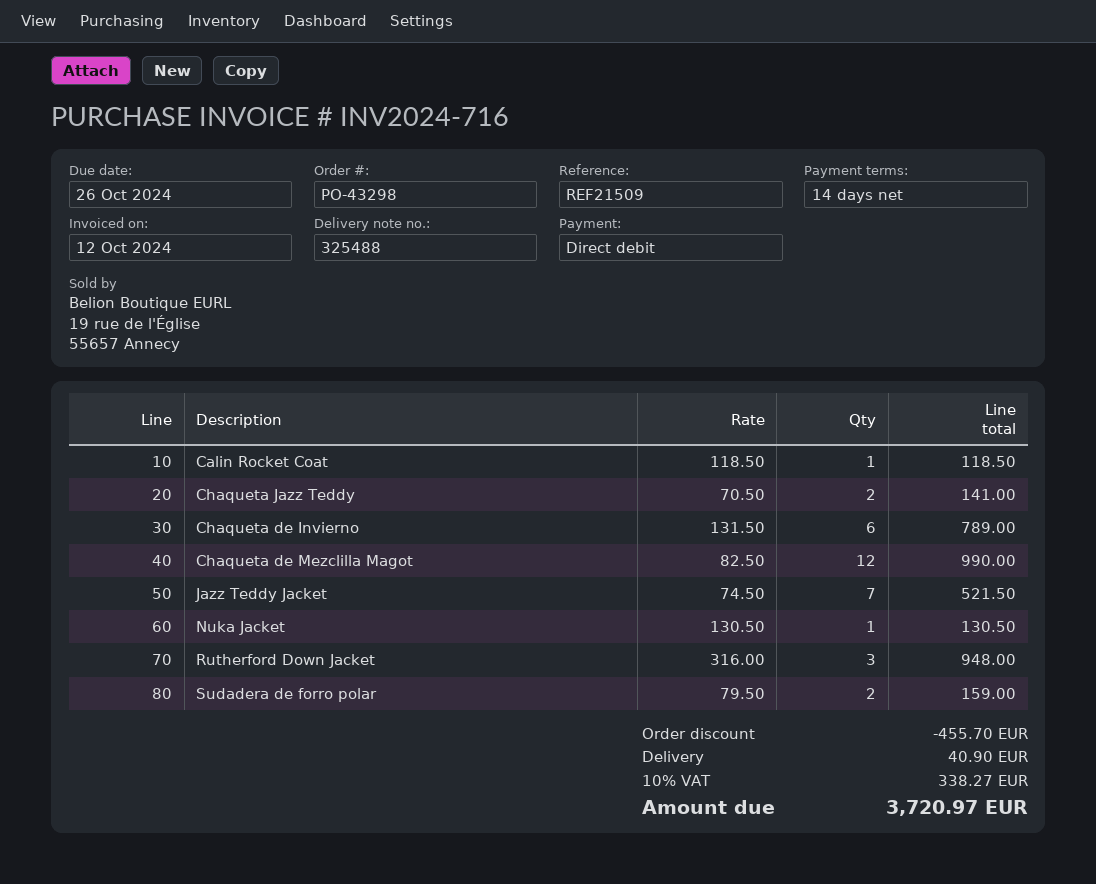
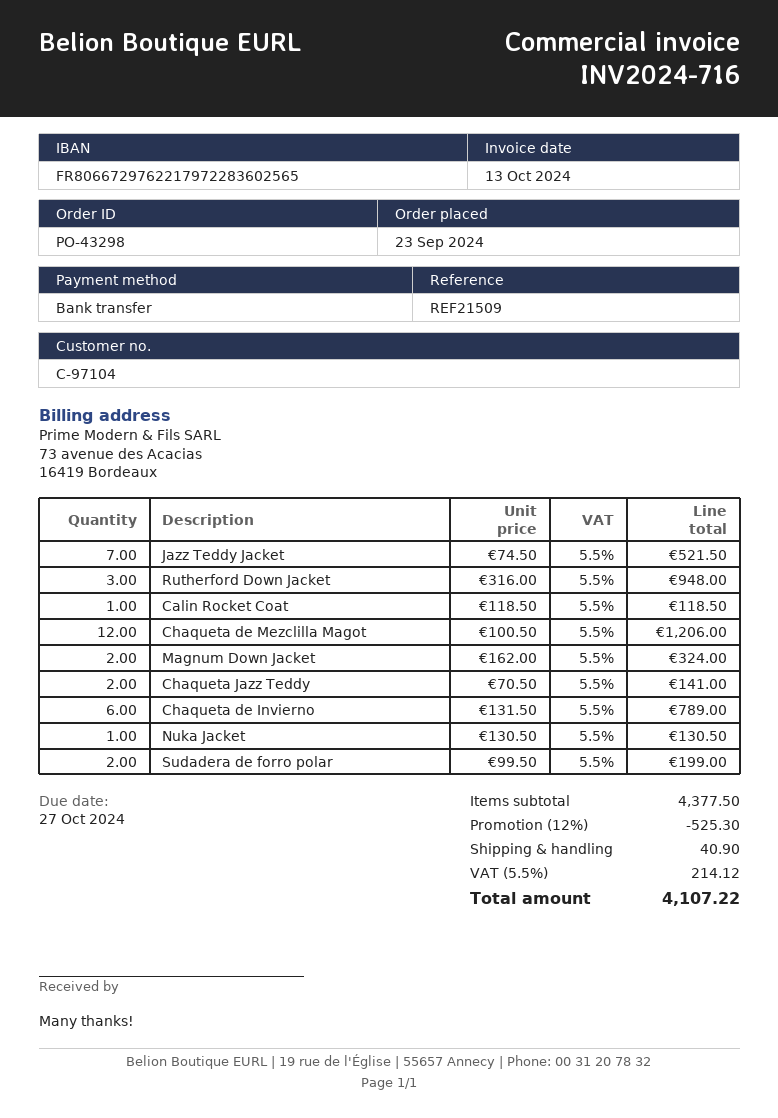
invoice date: 2024-10-12 -> 2024-10-13
due date: 2024-10-26 -> 2024-10-27
payment method: direct debit -> bank transfer
Chaqueta de Mezclilla Magot: 12 x 82.50 = 990.00 -> 12 x 100.50 = 1206.00
Sudadera de forro polar: 2 x 79.50 = 159.00 -> 2 x 99.50 = 199.00
Magnum Down Jacket: none -> 2 x 162.00 = 324.00
discount: 455.70 -> 525.30
tax: 10% = 338.27 -> 5.5% = 214.12
total: 3720.97 -> 4107.22

